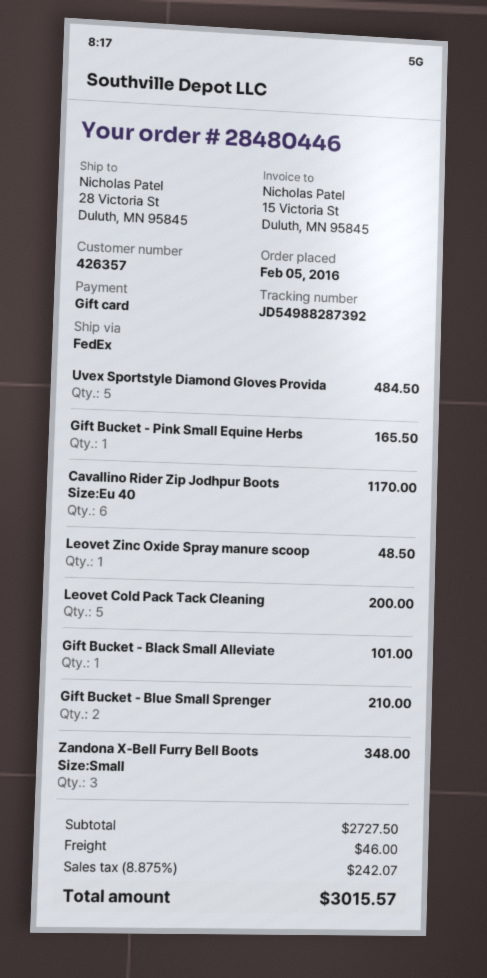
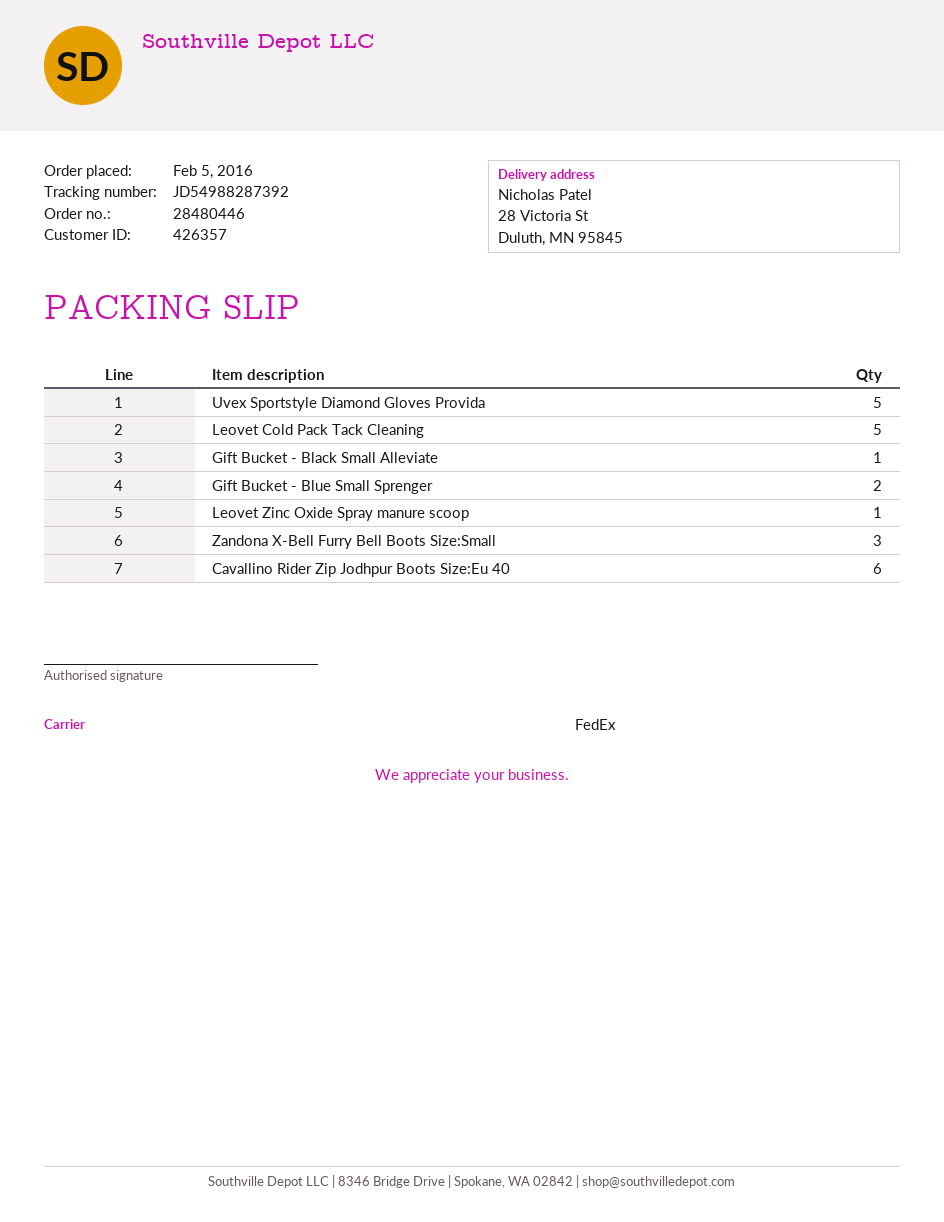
Gift Bucket - Pink Small Equine Herbs: 1 -> none

